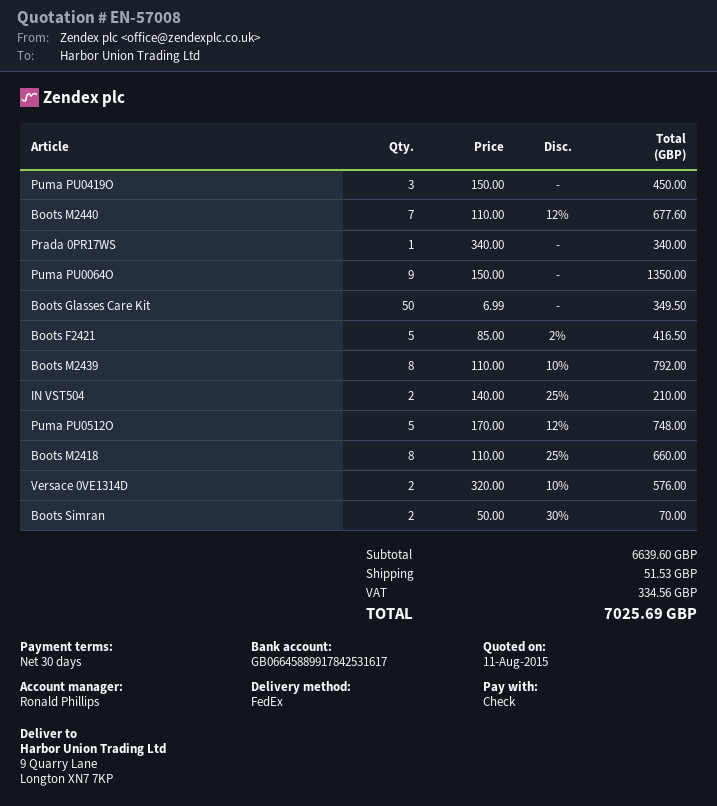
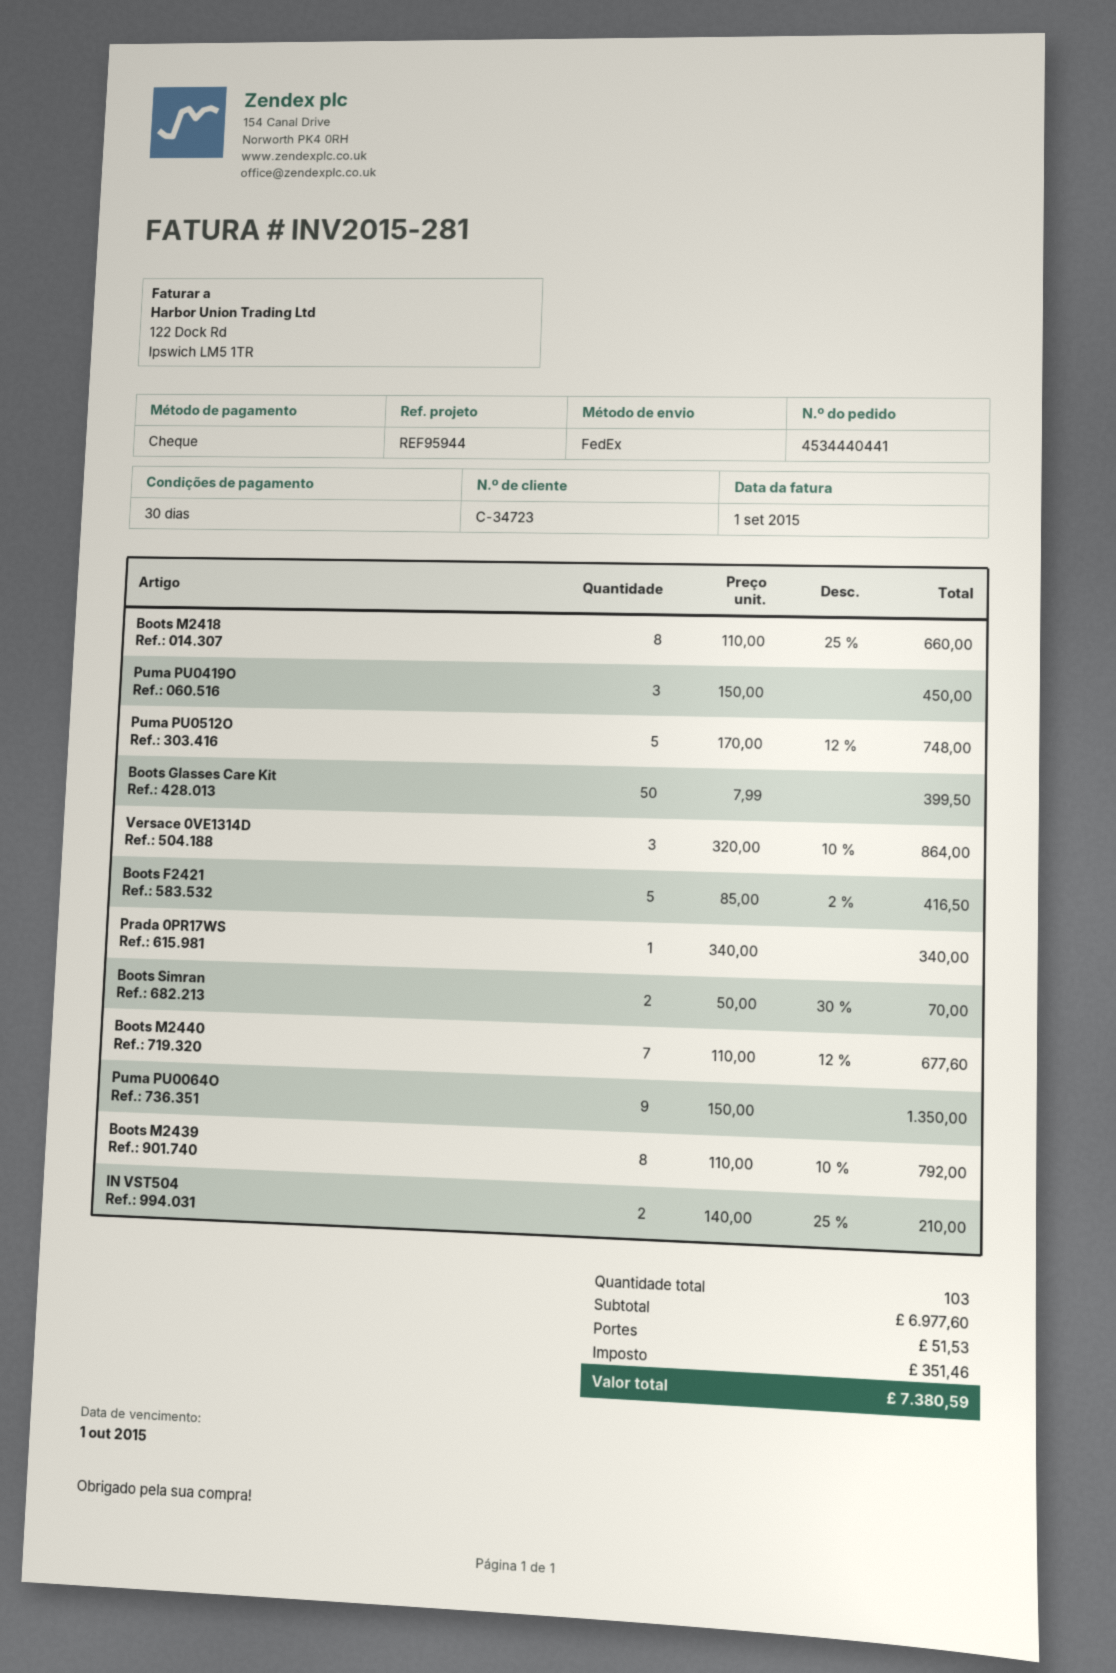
Boots Glasses Care Kit: 50 x 6.99 = 349.50 -> 50 x 7.99 = 399.50
Versace 0VE1314D: 2 x 320.00 - 10% = 576.00 -> 3 x 320.00 - 10% = 864.00
subtotal: 6639.60 -> 6977.60
tax: 334.56 -> 351.46
total: 7025.69 -> 7380.59

